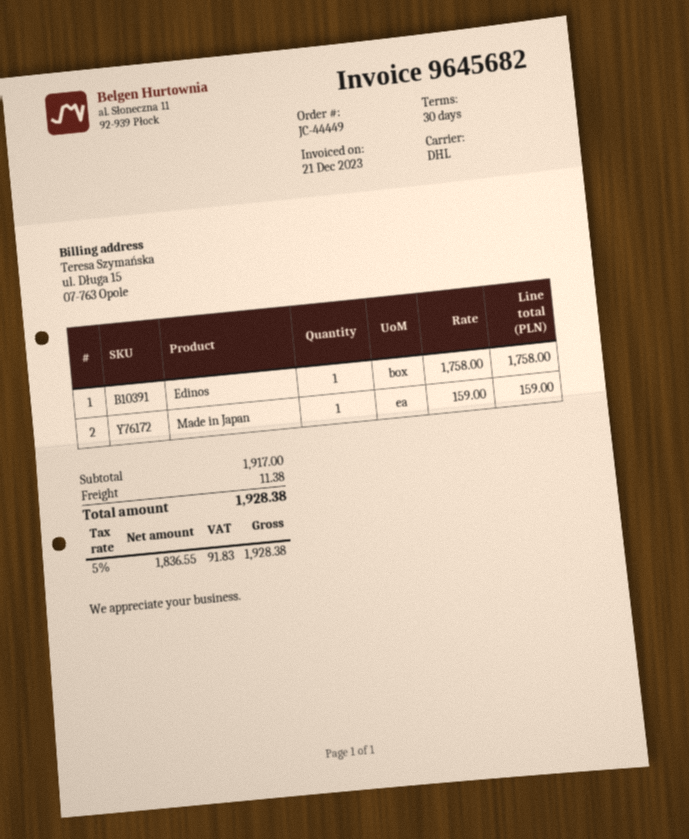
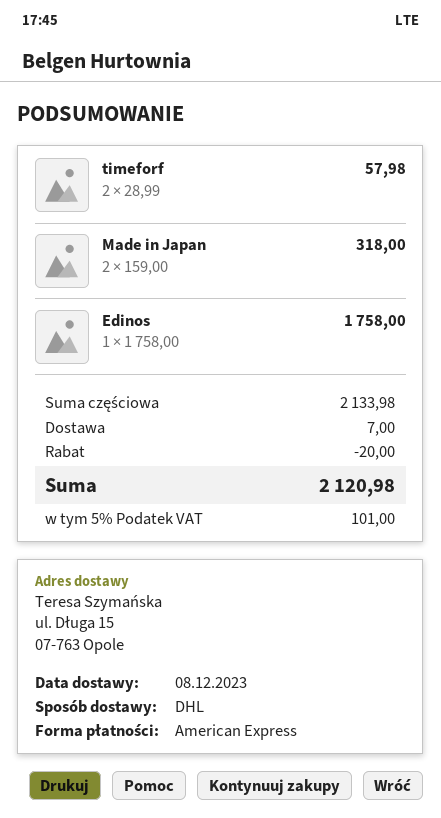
Made in Japan: 1 x 159.00 = 159.00 -> 2 x 159.00 = 318.00
timeforf: none -> 2 x 28.99 = 57.98
subtotal: 1917.00 -> 2133.98
discount: none -> 20.00
shipping: 11.38 -> 7.00
tax: 5% = 91.83 -> 5% = 101.00
total: 1928.38 -> 2120.98

